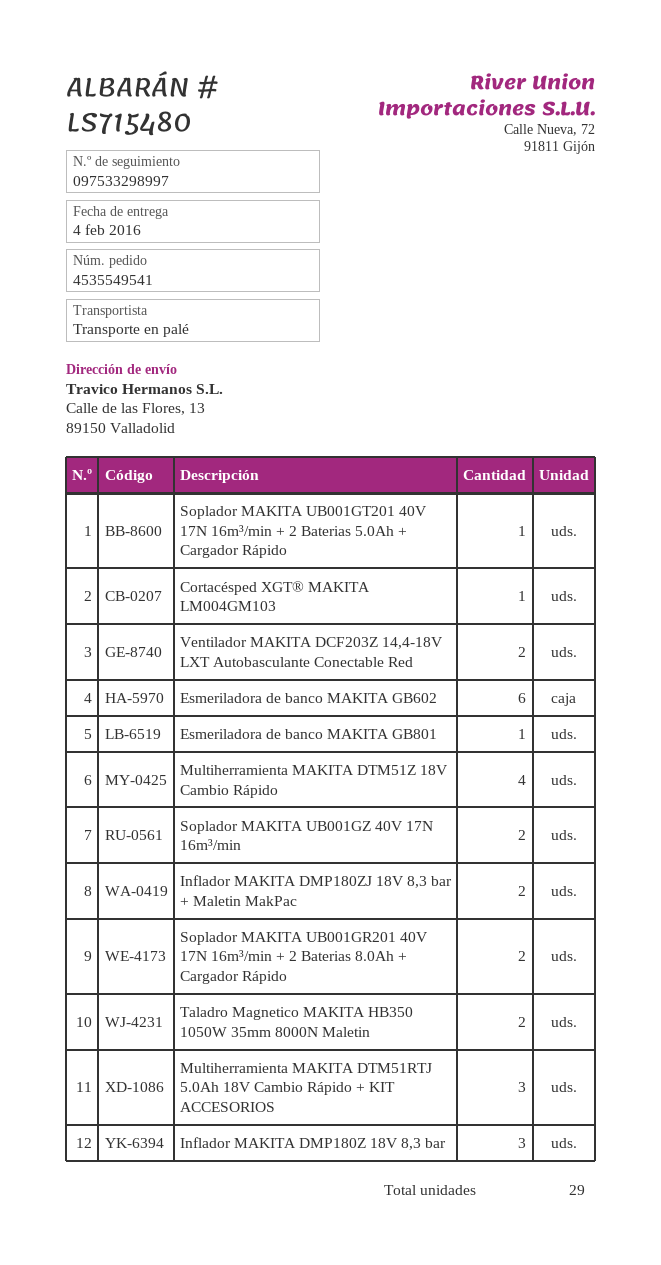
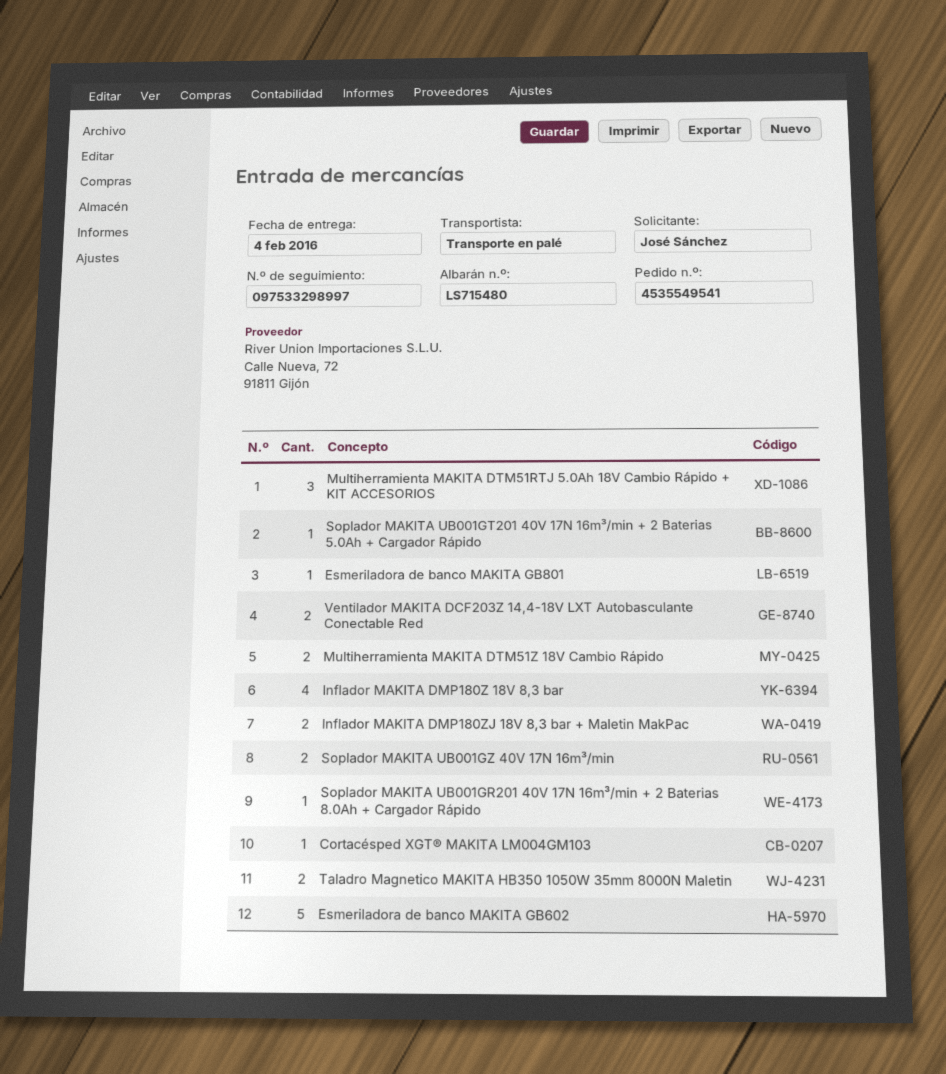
Esmeriladora de banco MAKITA GB602: 6 -> 5
Multiherramienta MAKITA DTM51Z 18V Cambio Rápido: 4 -> 2
Soplador MAKITA UB001GR201 40V 17N 16m³/min + 2 Baterias 8.0Ah + Cargador Rápido: 2 -> 1
Inflador MAKITA DMP180Z 18V 8,3 bar: 3 -> 4

